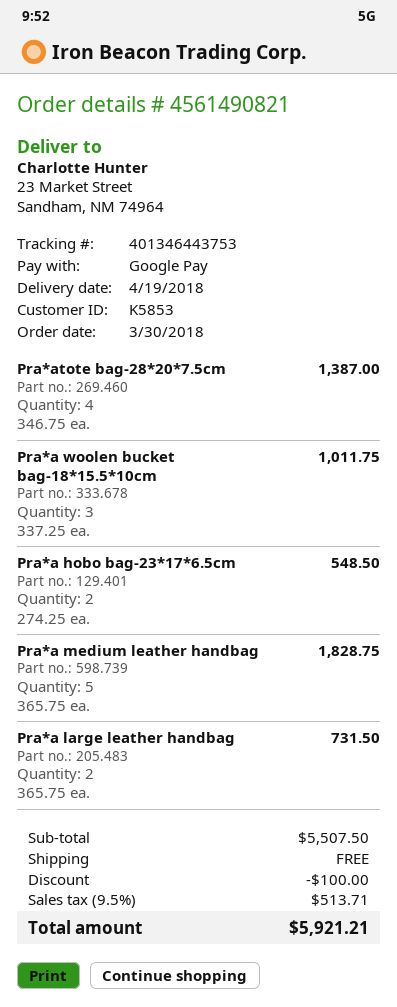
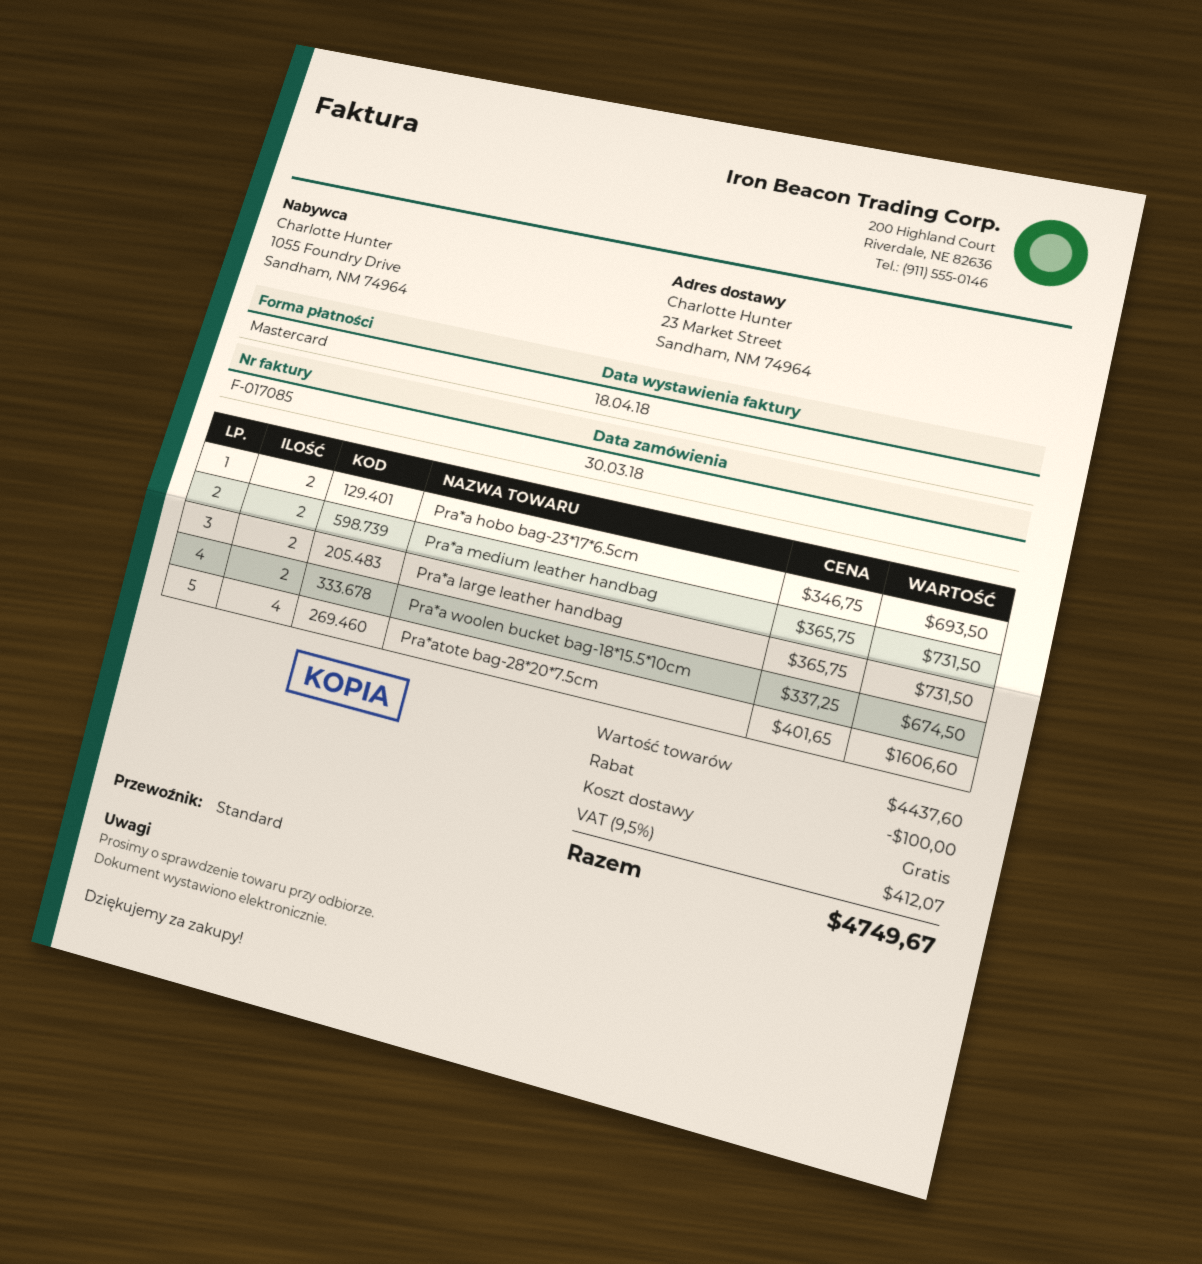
payment method: Google Pay -> Mastercard
Pra*atote bag-28*20*7.5cm: 4 x 346.75 = 1387.00 -> 4 x 401.65 = 1606.60
Pra*a woolen bucket bag-18*15.5*10cm: 3 x 337.25 = 1011.75 -> 2 x 337.25 = 674.50
Pra*a hobo bag-23*17*6.5cm: 2 x 274.25 = 548.50 -> 2 x 346.75 = 693.50
Pra*a medium leather handbag: 5 x 365.75 = 1828.75 -> 2 x 365.75 = 731.50
subtotal: 5507.50 -> 4437.60
tax: 9.5% = 513.71 -> 9.5% = 412.07
total: 5921.21 -> 4749.67

